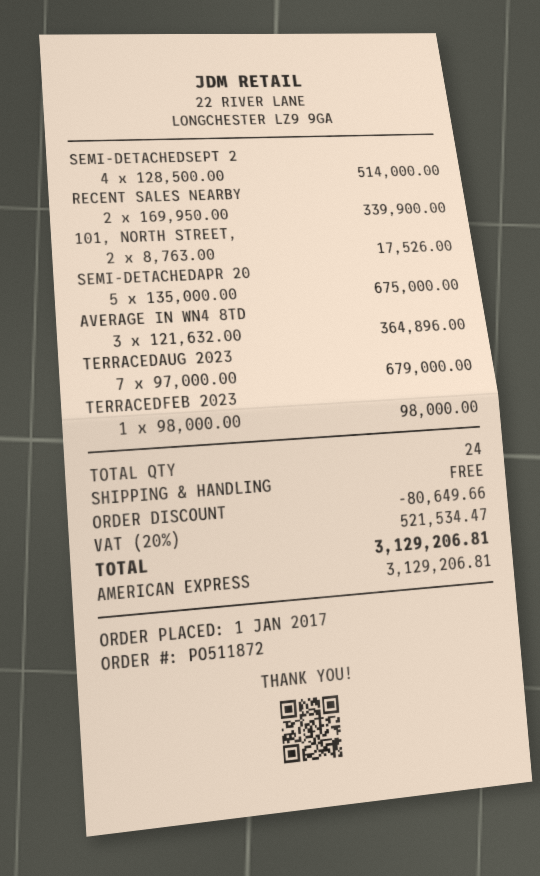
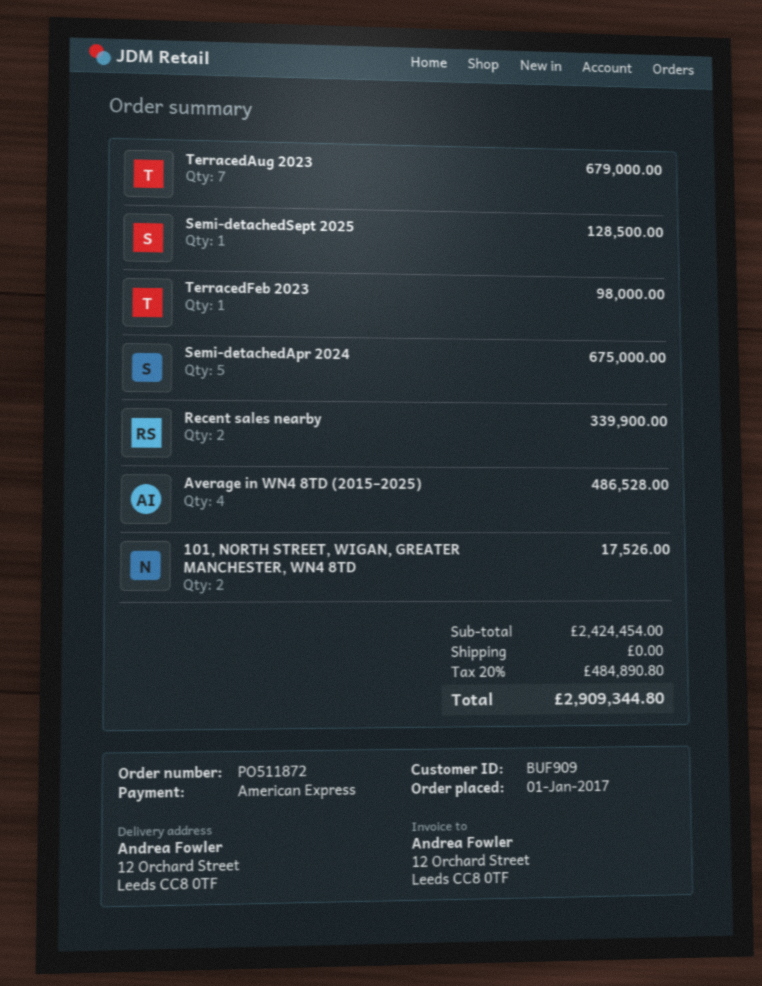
SEMI-DETACHEDSEPT 2: 4 for 514000.00 -> 1 for 128500.00
AVERAGE IN WN4 8TD: 3 for 364896.00 -> 4 for 486528.00
discount: 80649.66 -> none
tax: 20% = 521534.47 -> 20% = 484890.80
total: 3129206.81 -> 2909344.80

